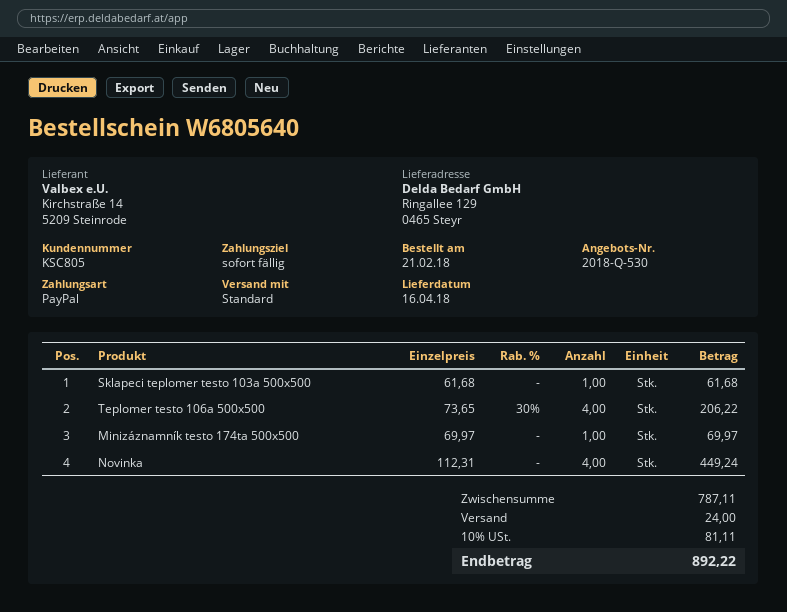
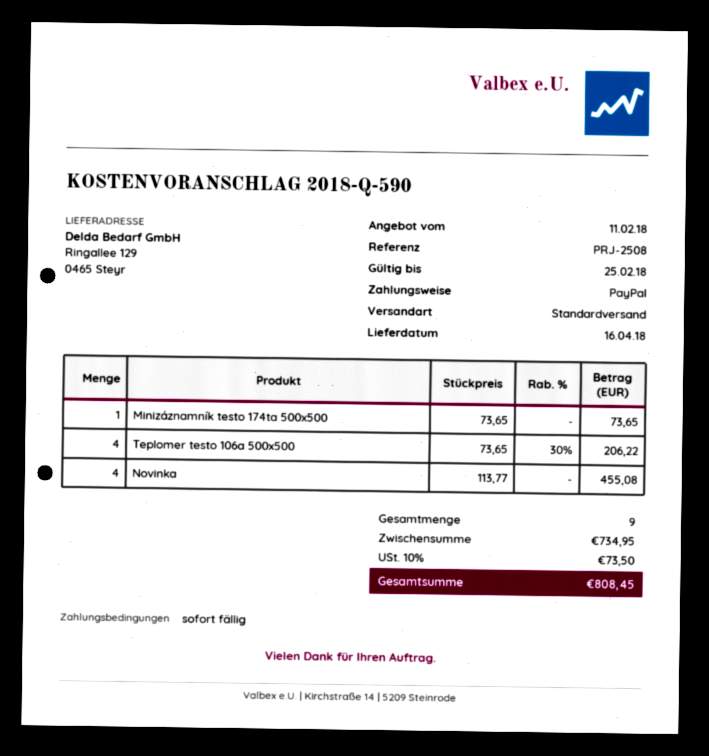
quote number: 2018-Q-530 -> 2018-Q-590
Sklapeci teplomer testo 103a 500x500: 1 x 61.68 = 61.68 -> none
Minizáznamník testo 174ta 500x500: 1 x 69.97 = 69.97 -> 1 x 73.65 = 73.65
Novinka: 4 x 112.31 = 449.24 -> 4 x 113.77 = 455.08
subtotal: 787.11 -> 734.95
shipping: 24.00 -> none
tax: 10% = 81.11 -> 10% = 73.50
total: 892.22 -> 808.45

